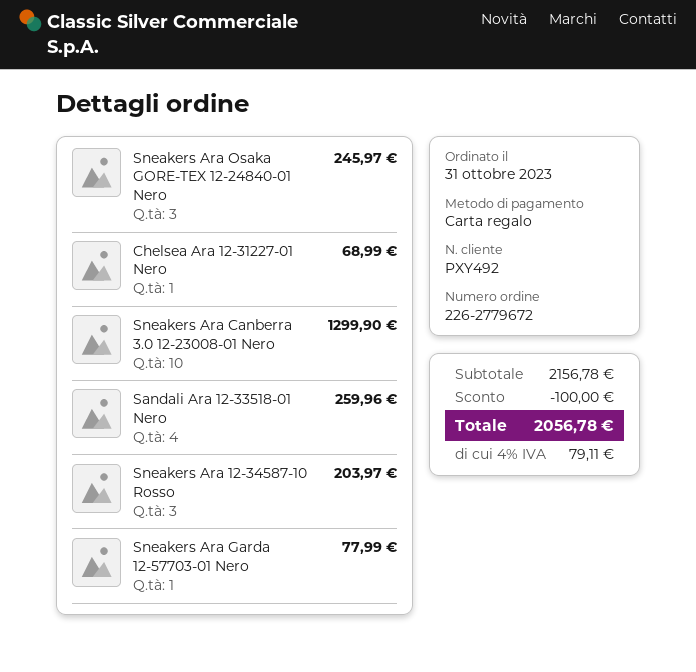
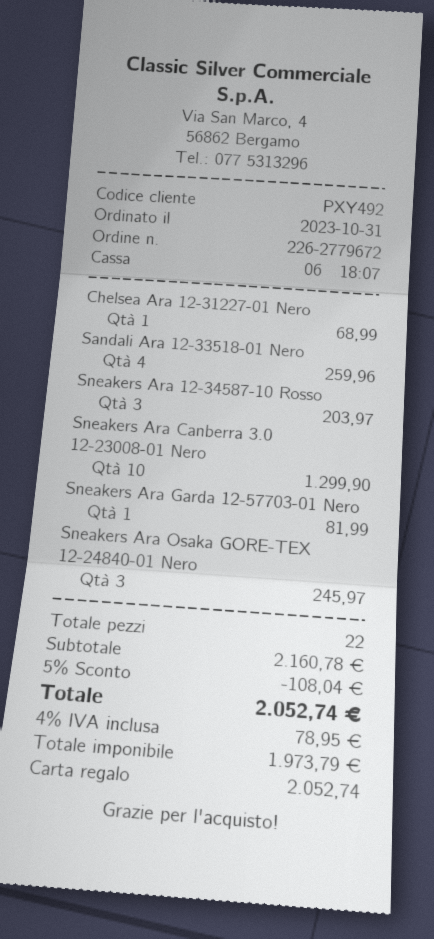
Sneakers Ara Garda 12-57703-01 Nero: 1 for 77.99 -> 1 for 81.99
subtotal: 2156.78 -> 2160.78
discount: 100.00 -> 108.04
tax: 4% = 79.11 -> 4% = 78.95
total: 2056.78 -> 2052.74

